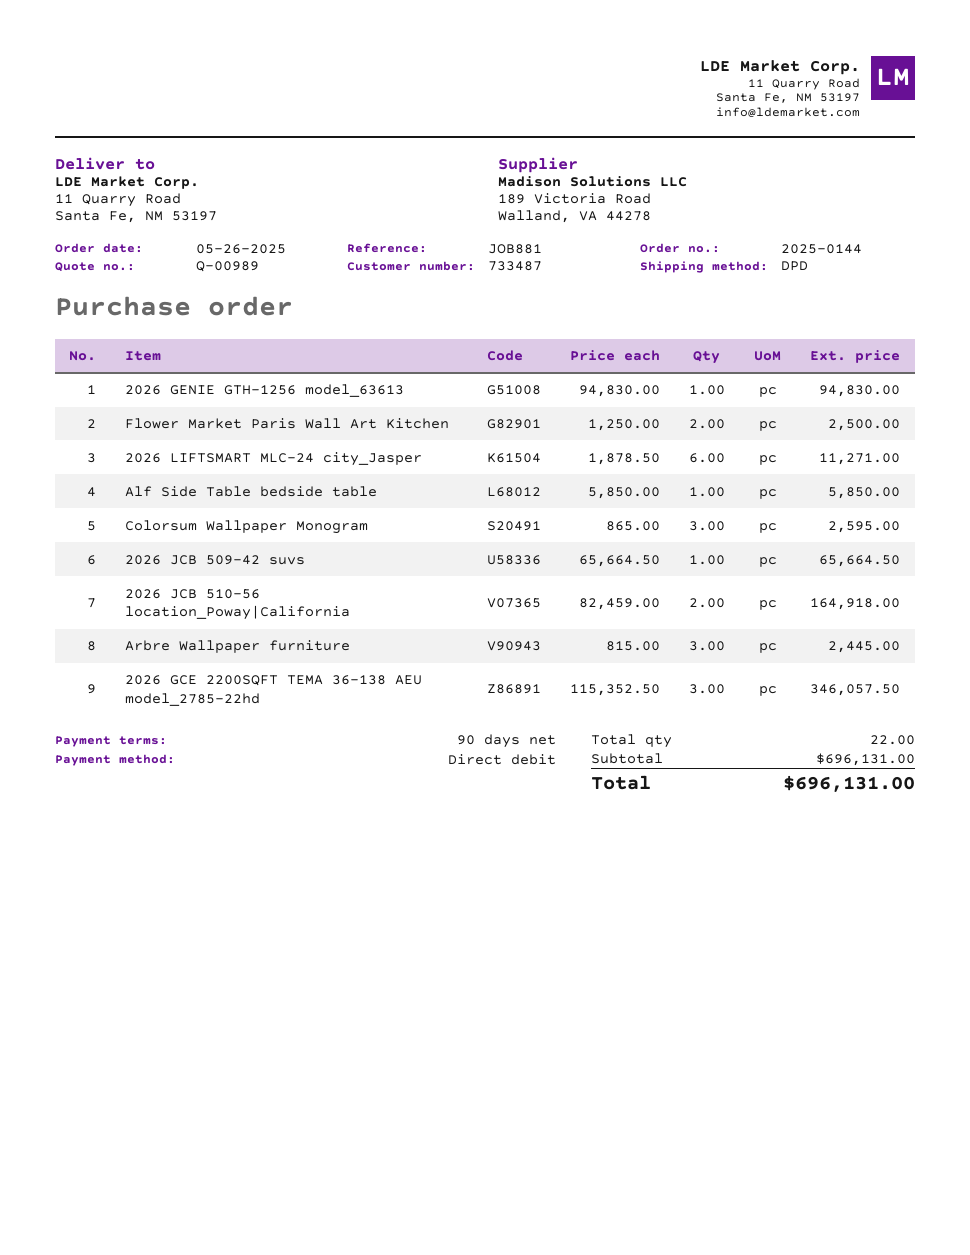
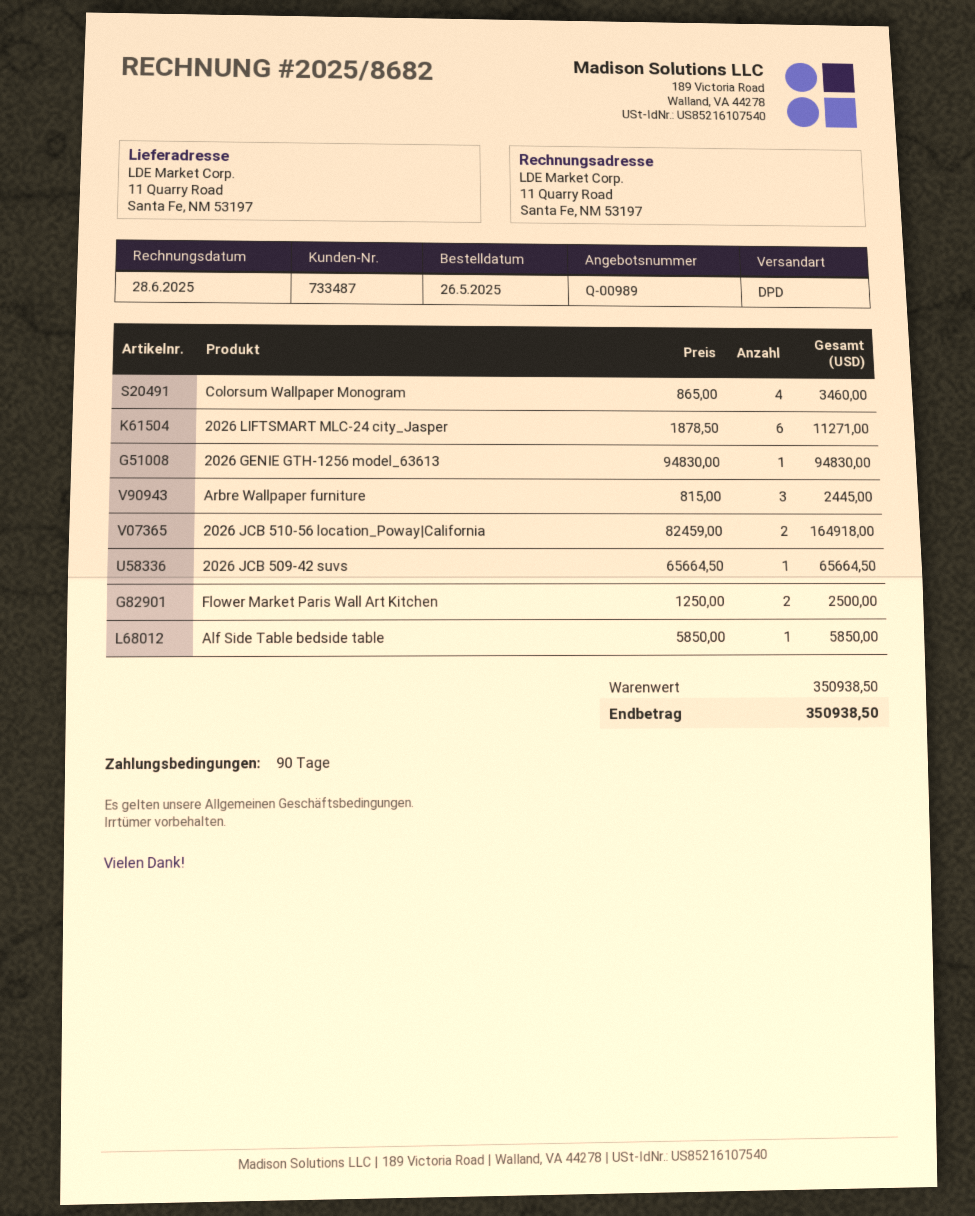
Colorsum Wallpaper Monogram: 3 x 865.00 = 2595.00 -> 4 x 865.00 = 3460.00
2026 GCE 2200SQFT TEMA 36-138 AEU model_2785-22hd: 3 x 115352.50 = 346057.50 -> none
subtotal: 696131.00 -> 350938.50
total: 696131.00 -> 350938.50

